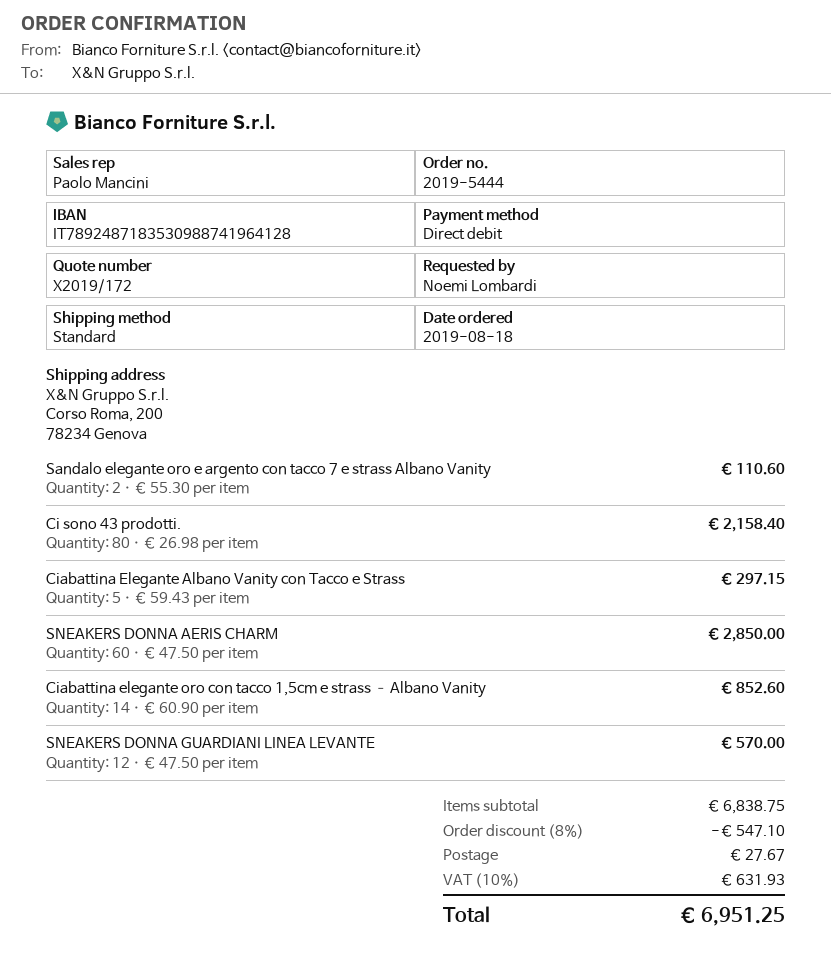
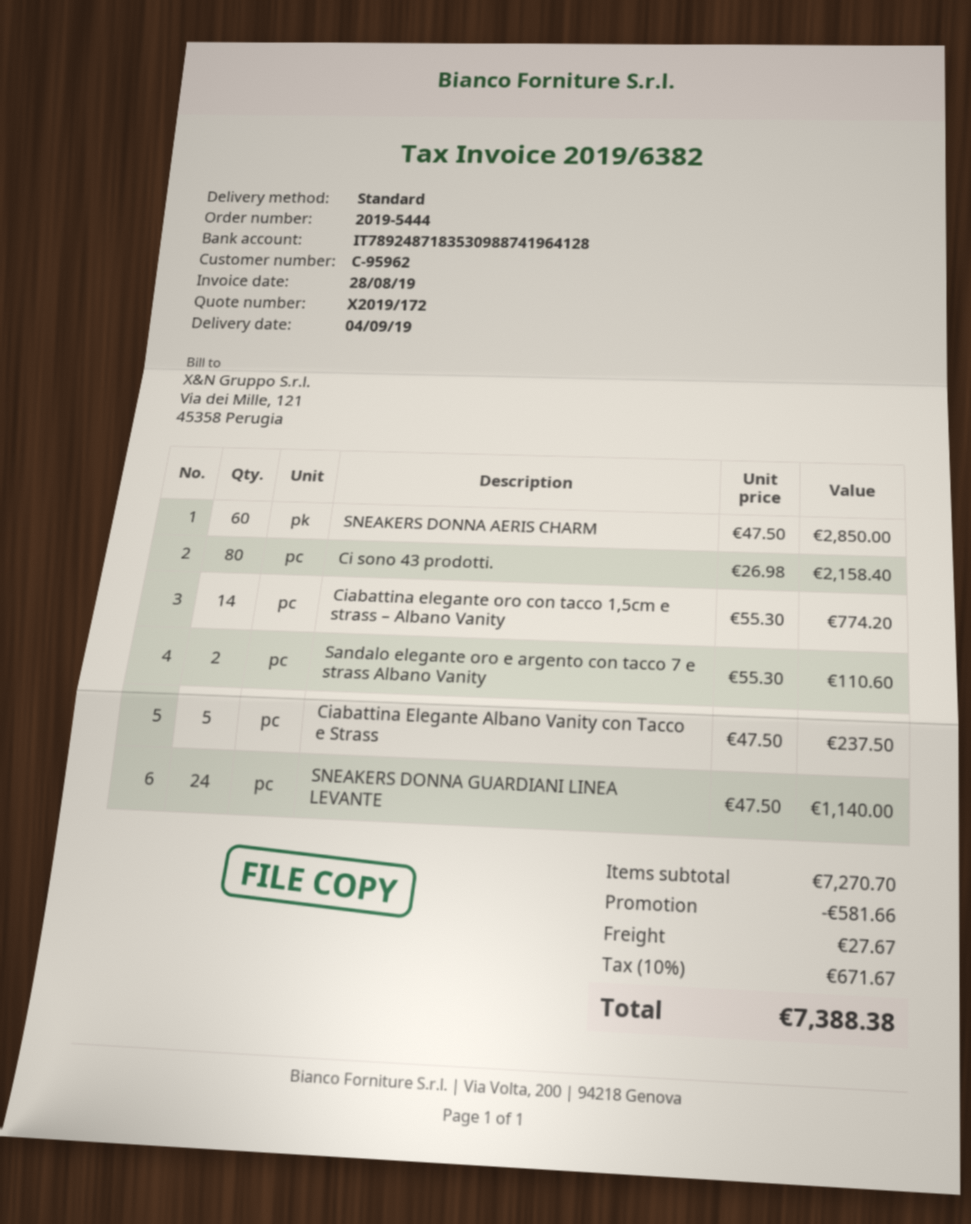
Ciabattina Elegante Albano Vanity con Tacco e Strass: 5 x 59.43 = 297.15 -> 5 x 47.50 = 237.50
Ciabattina elegante oro con tacco 1,5cm e strass – Albano Vanity: 14 x 60.90 = 852.60 -> 14 x 55.30 = 774.20
SNEAKERS DONNA GUARDIANI LINEA LEVANTE: 12 x 47.50 = 570.00 -> 24 x 47.50 = 1140.00
subtotal: 6838.75 -> 7270.70
discount: 547.10 -> 581.66
tax: 10% = 631.93 -> 10% = 671.67
total: 6951.25 -> 7388.38

